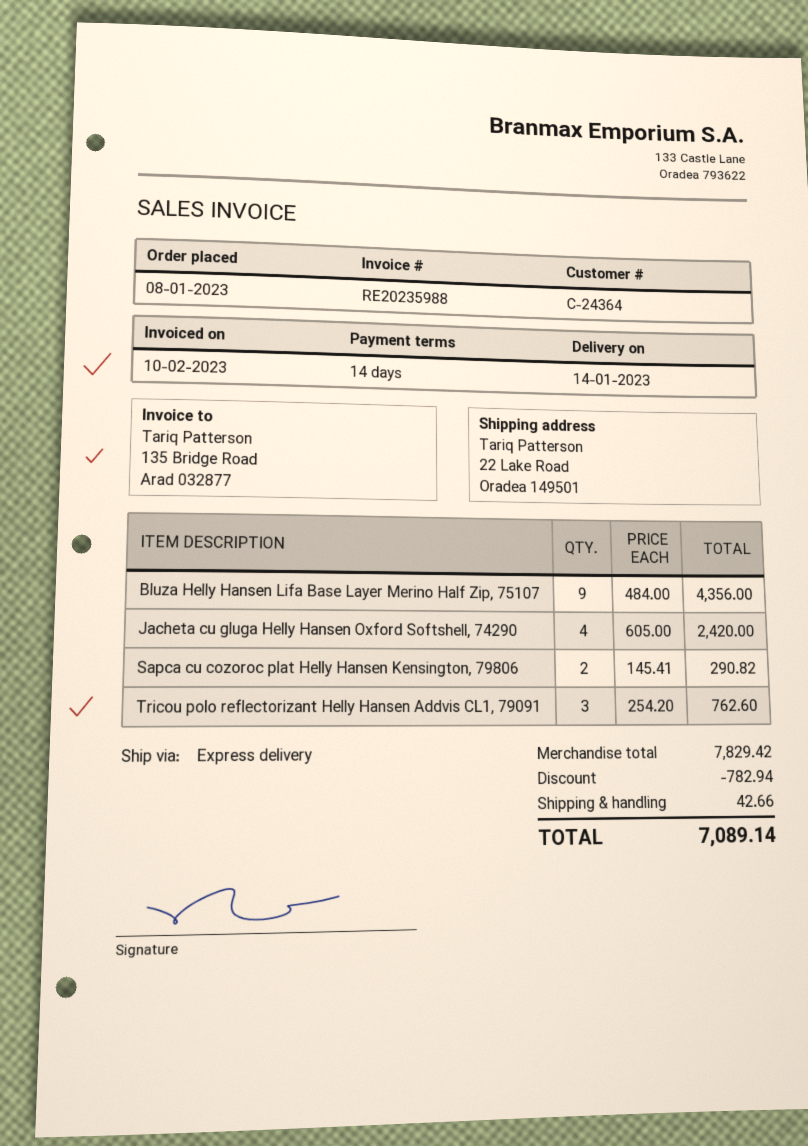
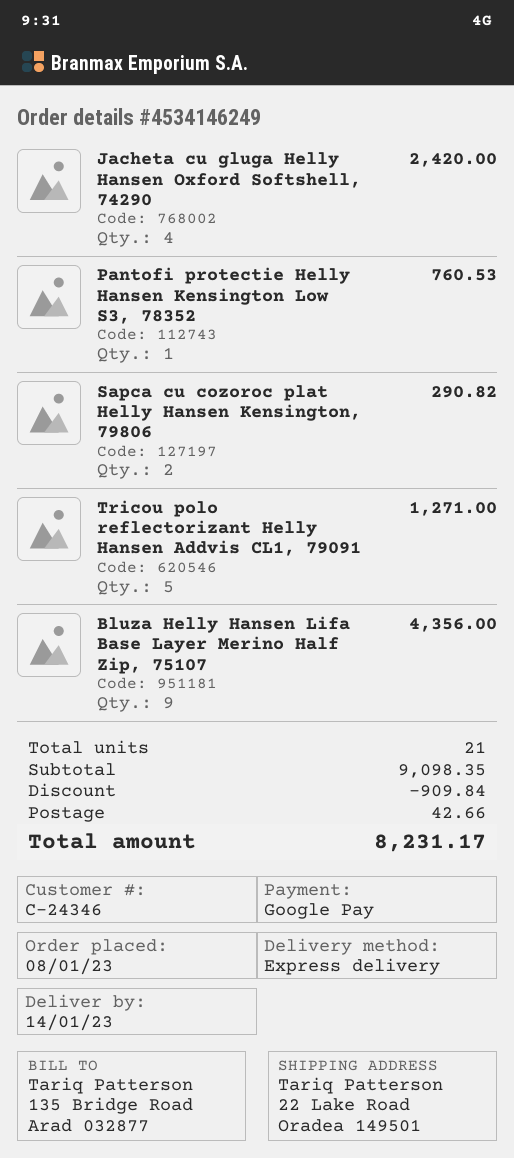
customer number: C-24364 -> C-24346
Tricou polo reflectorizant Helly Hansen Addvis CL1, 79091: 3 for 762.60 -> 5 for 1271.00
Pantofi protectie Helly Hansen Kensington Low S3, 78352: none -> 1 for 760.53
subtotal: 7829.42 -> 9098.35
discount: 782.94 -> 909.84
total: 7089.14 -> 8231.17

